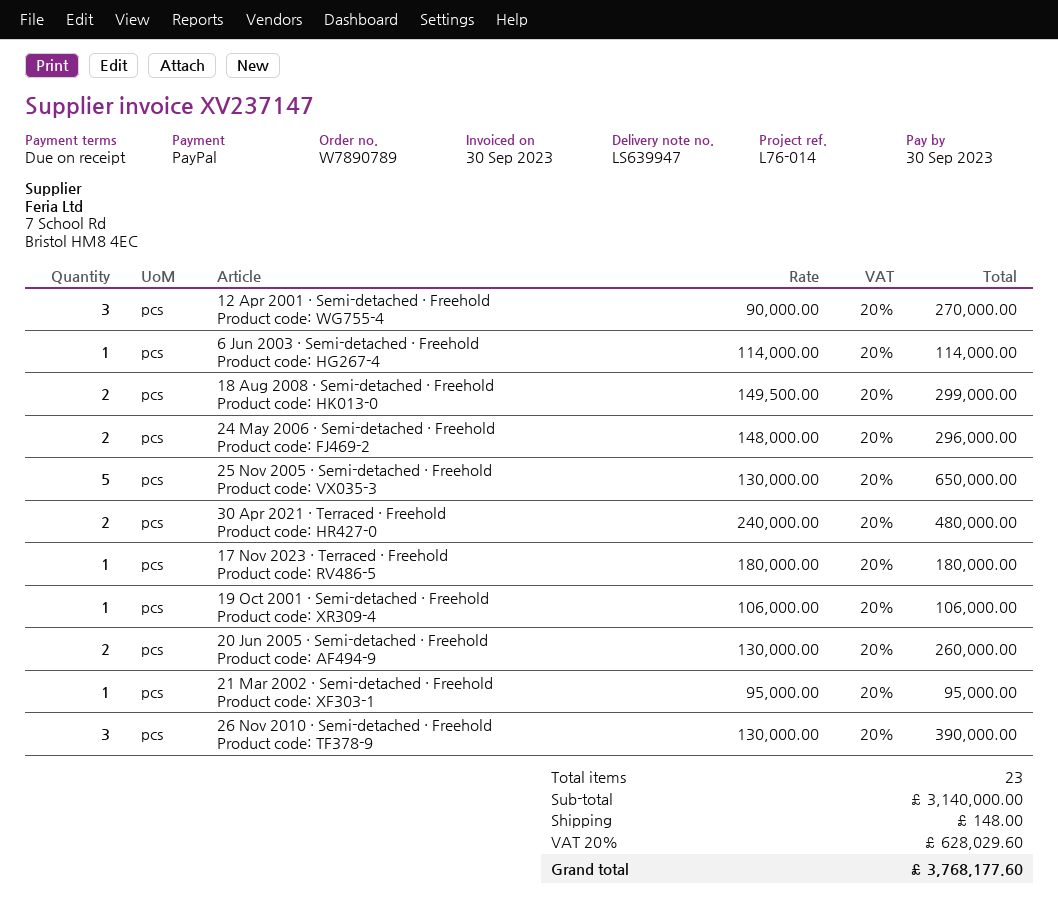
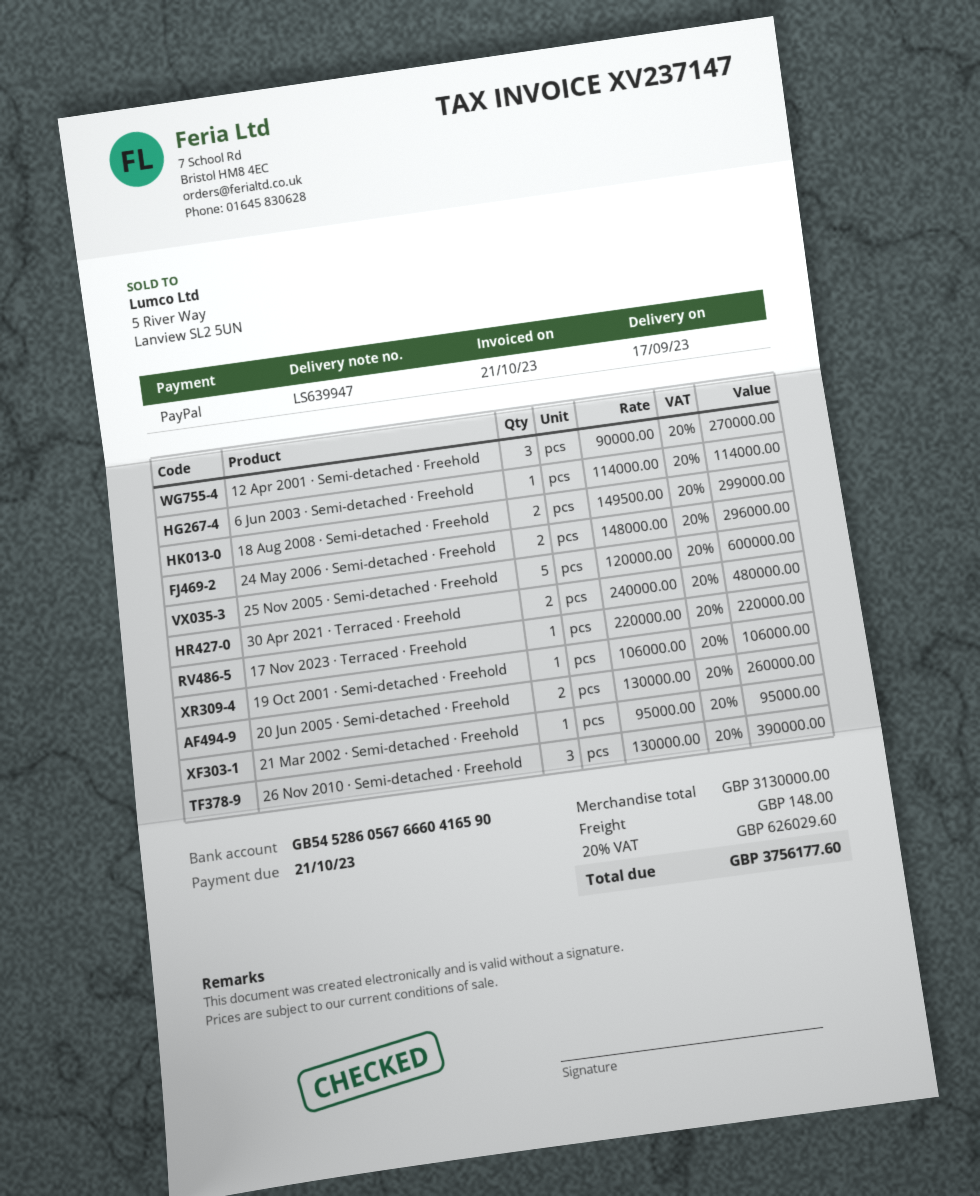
invoice date: 2023-09-30 -> 2023-10-21
due date: 2023-09-30 -> 2023-10-21
25 Nov 2005 · Semi-detached · Freehold: 5 x 130000.00 = 650000.00 -> 5 x 120000.00 = 600000.00
17 Nov 2023 · Terraced · Freehold: 1 x 180000.00 = 180000.00 -> 1 x 220000.00 = 220000.00
subtotal: 3140000.00 -> 3130000.00
tax: 20% = 628029.60 -> 20% = 626029.60
total: 3768177.60 -> 3756177.60

